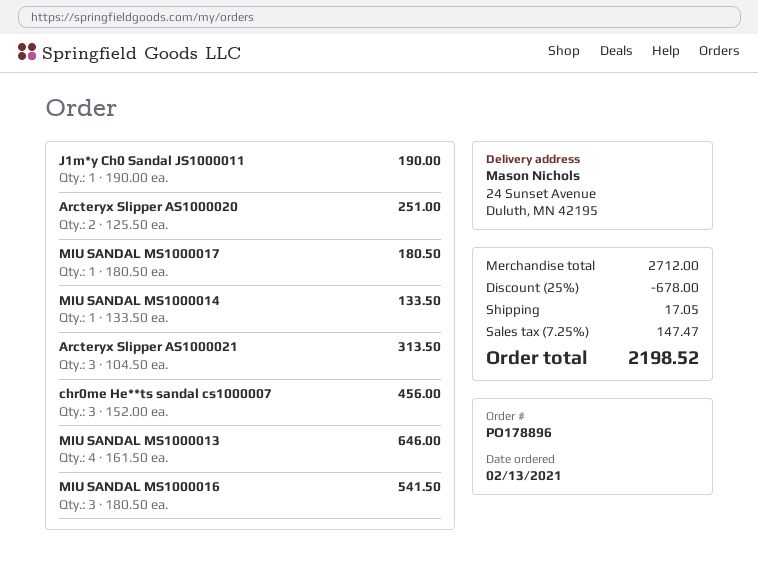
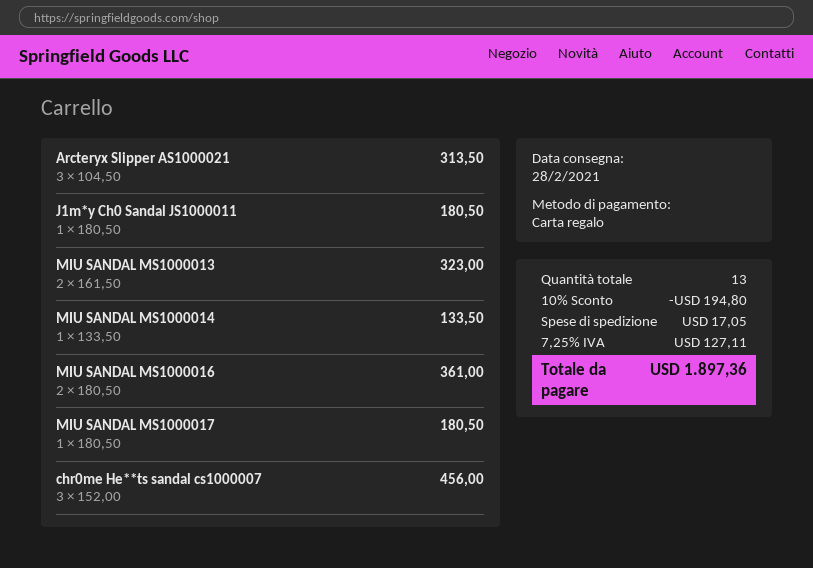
J1m*y Ch0 Sandal JS1000011: 1 x 190.00 = 190.00 -> 1 x 180.50 = 180.50
Arcteryx Slipper AS1000020: 2 x 125.50 = 251.00 -> none
MIU SANDAL MS1000013: 4 x 161.50 = 646.00 -> 2 x 161.50 = 323.00
MIU SANDAL MS1000016: 3 x 180.50 = 541.50 -> 2 x 180.50 = 361.00
discount: 25% = 678.00 -> 10% = 194.80
tax: 7.25% = 147.47 -> 7.25% = 127.11
total: 2198.52 -> 1897.36

